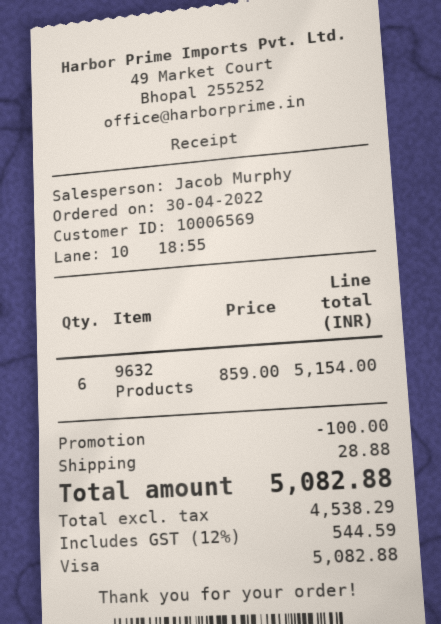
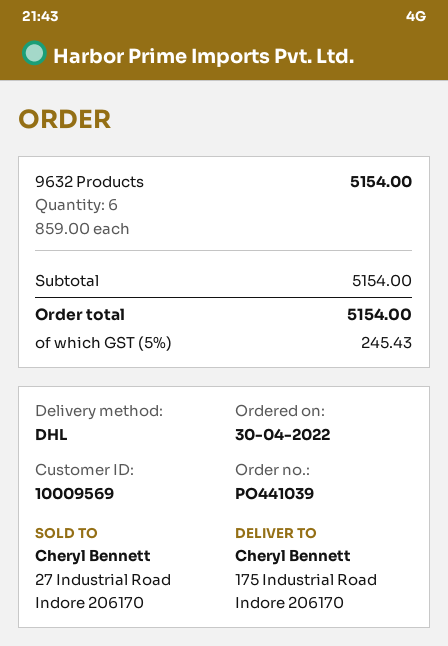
customer number: 10006569 -> 10009569
discount: 100.00 -> none
shipping: 28.88 -> none
tax: 12% = 544.59 -> 5% = 245.43
total: 5082.88 -> 5154.00

